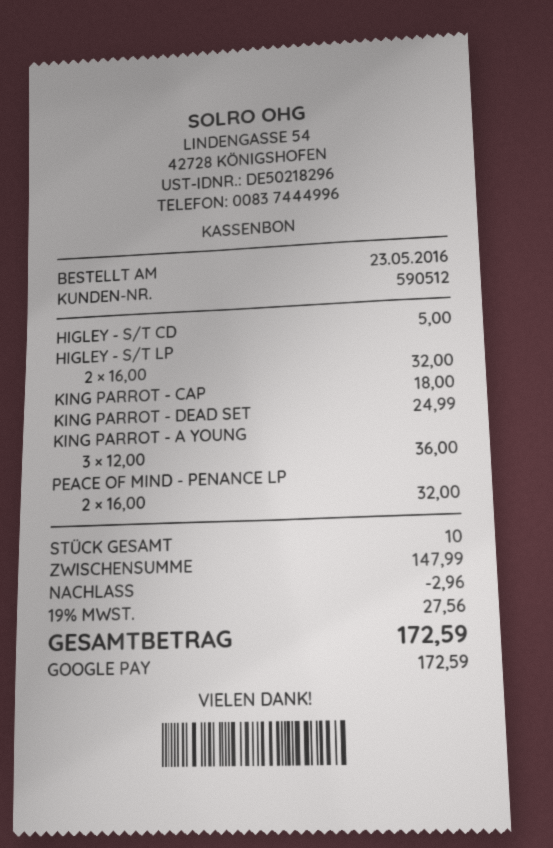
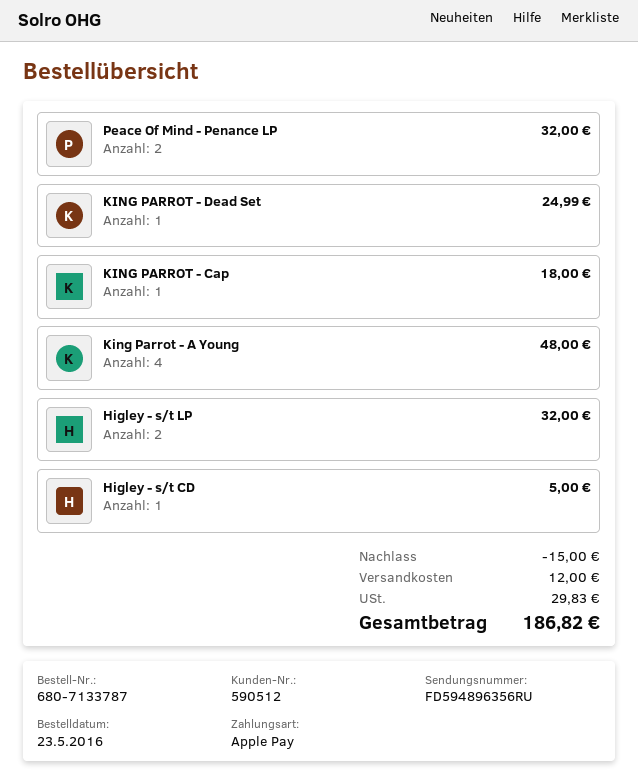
payment method: Google Pay -> Apple Pay
KING PARROT - A YOUNG: 3 for 36.00 -> 4 for 48.00
discount: 2.96 -> 15.00
shipping: none -> 12.00
tax: 27.56 -> 29.83
total: 172.59 -> 186.82

